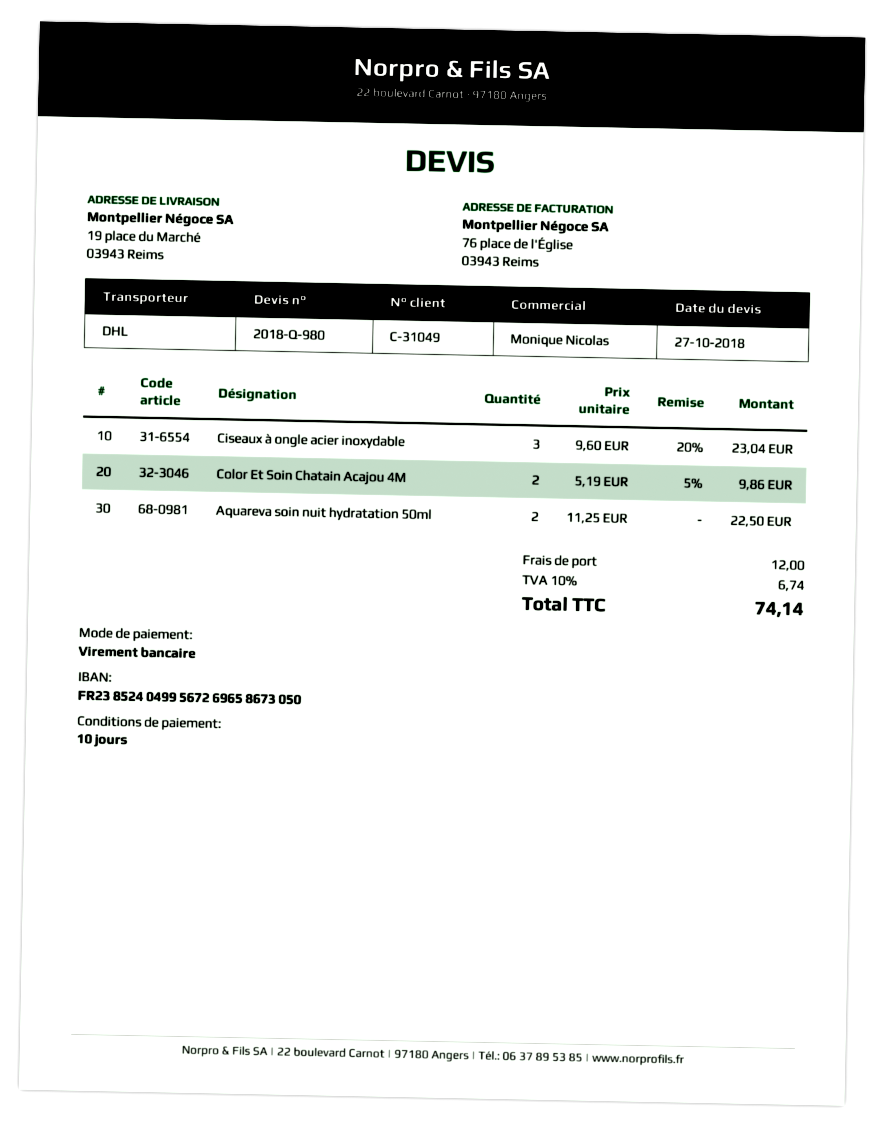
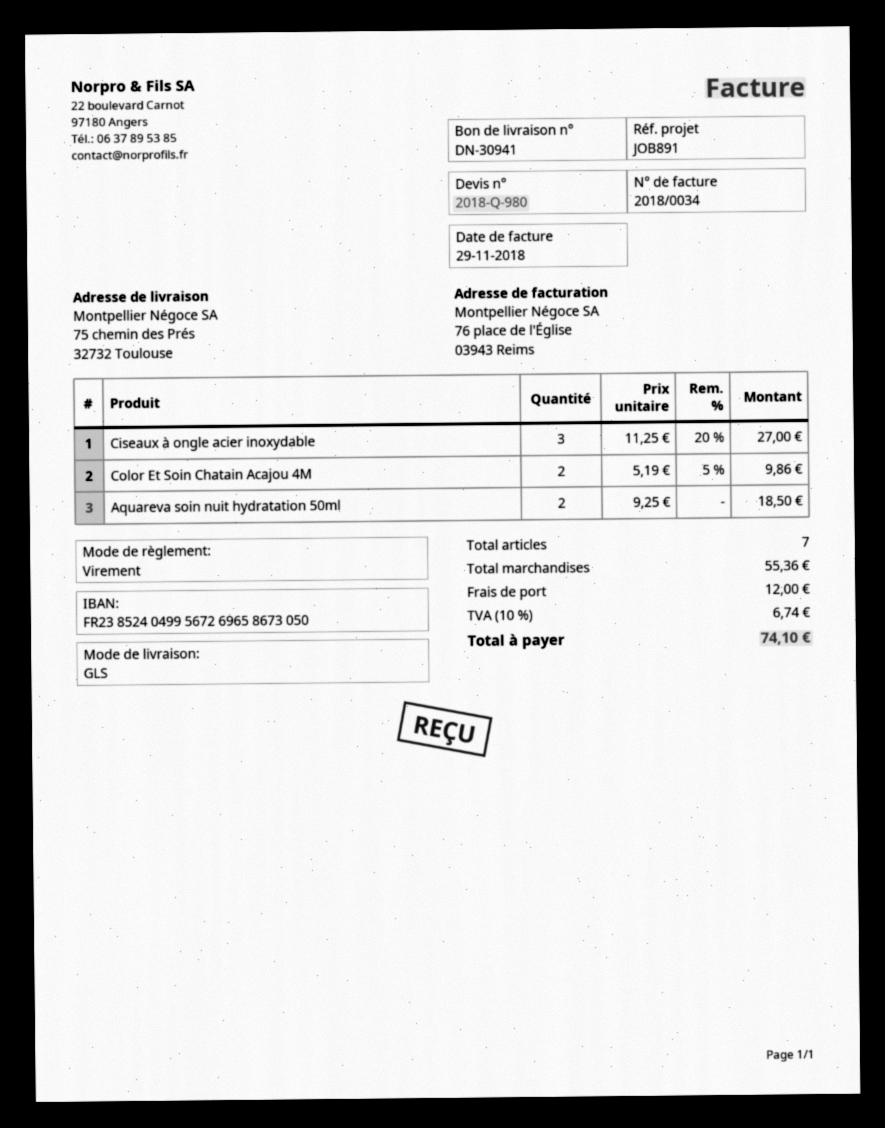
shipping method: DHL -> GLS
ship to: 19 place du Marché, 03943 Reims -> 75 chemin des Prés, 32732 Toulouse
Ciseaux à ongle acier inoxydable: 3 x 9.60 - 20% = 23.04 -> 3 x 11.25 - 20% = 27.00
Aquareva soin nuit hydratation 50ml: 2 x 11.25 = 22.50 -> 2 x 9.25 = 18.50
total: 74.14 -> 74.10

